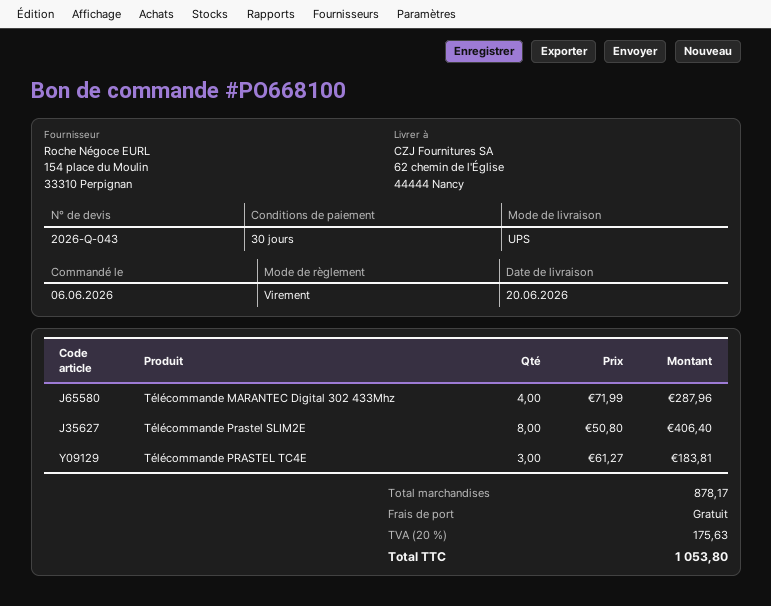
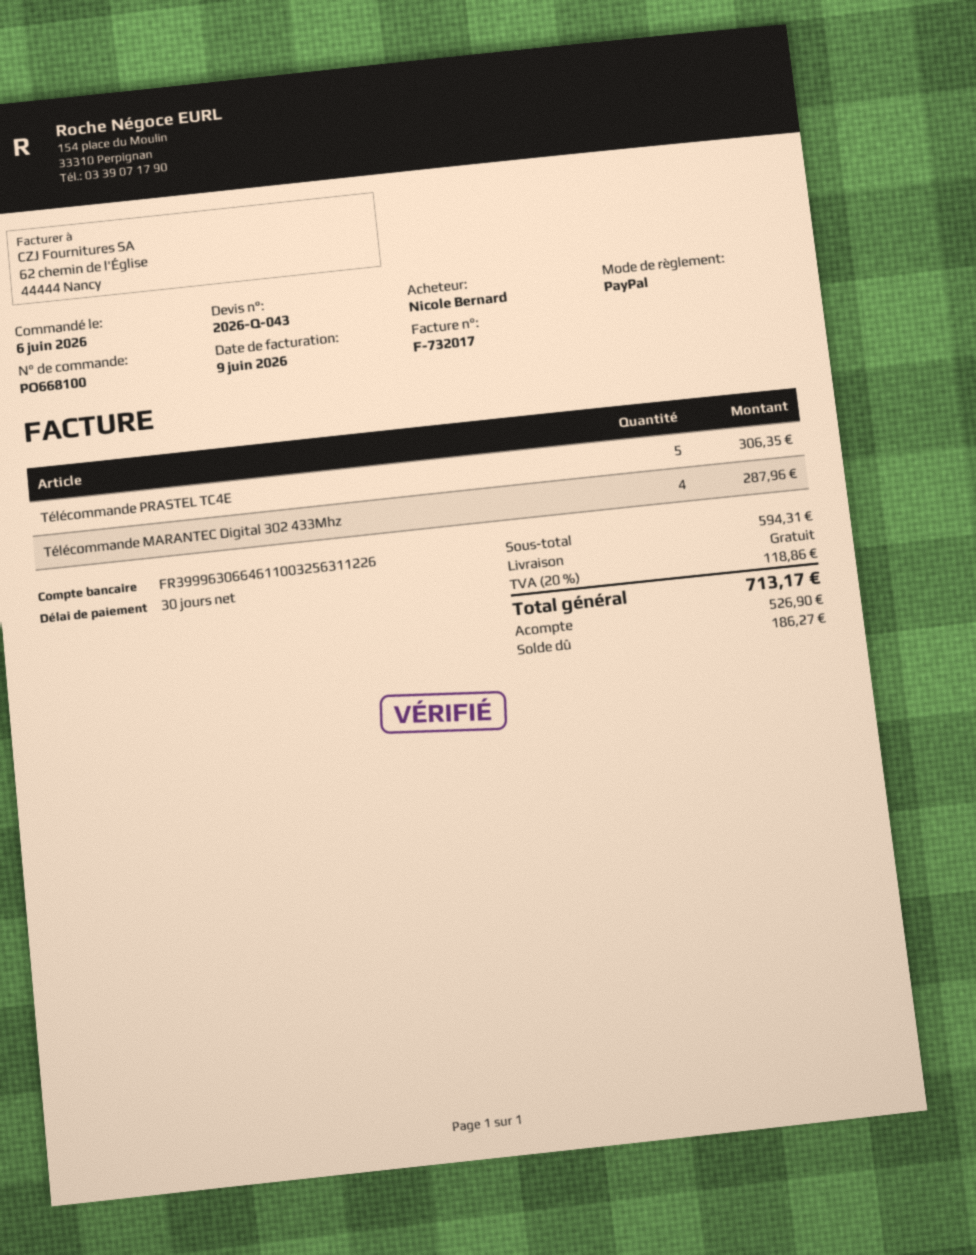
payment method: bank transfer -> PayPal
Télécommande Prastel SLIM2E: 8 for 406.40 -> none
Télécommande PRASTEL TC4E: 3 for 183.81 -> 5 for 306.35
subtotal: 878.17 -> 594.31
tax: 20% = 175.63 -> 20% = 118.86
total: 1053.80 -> 713.17

